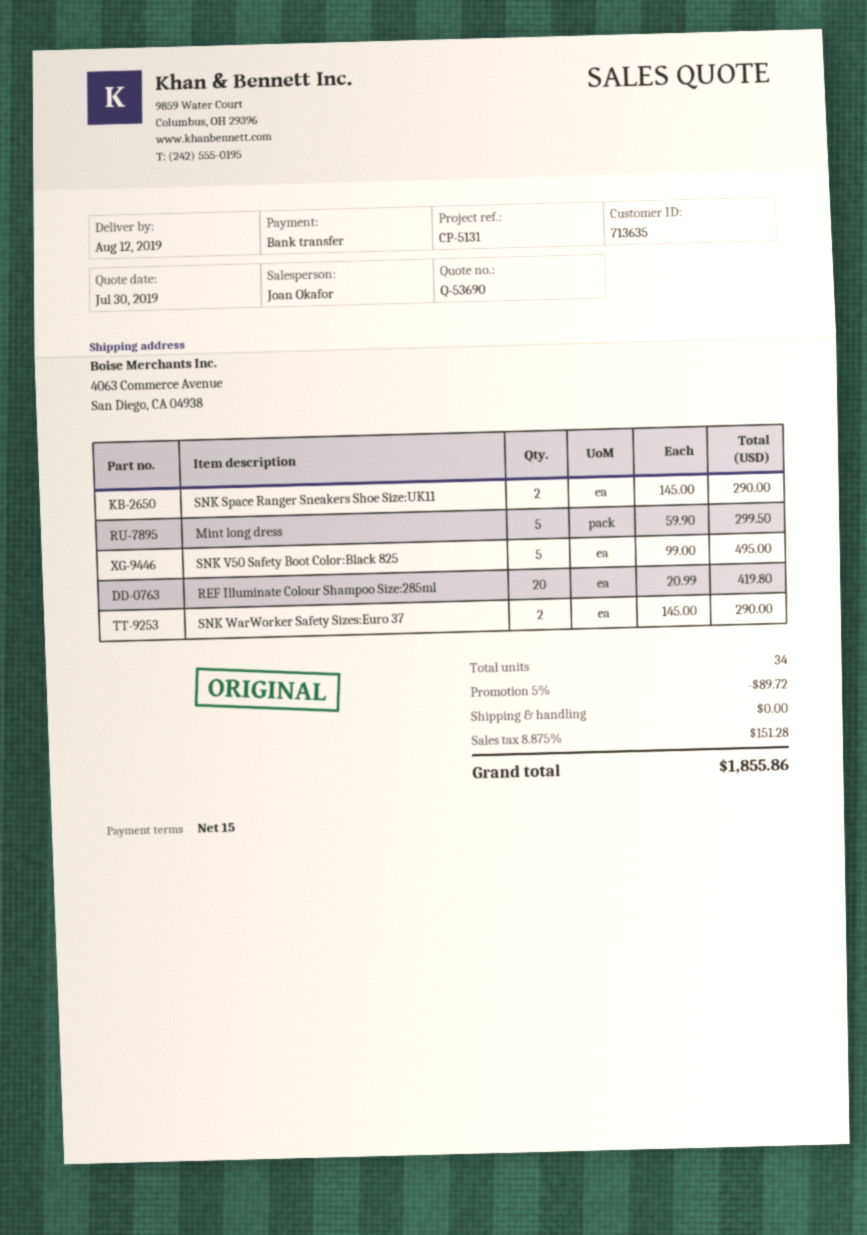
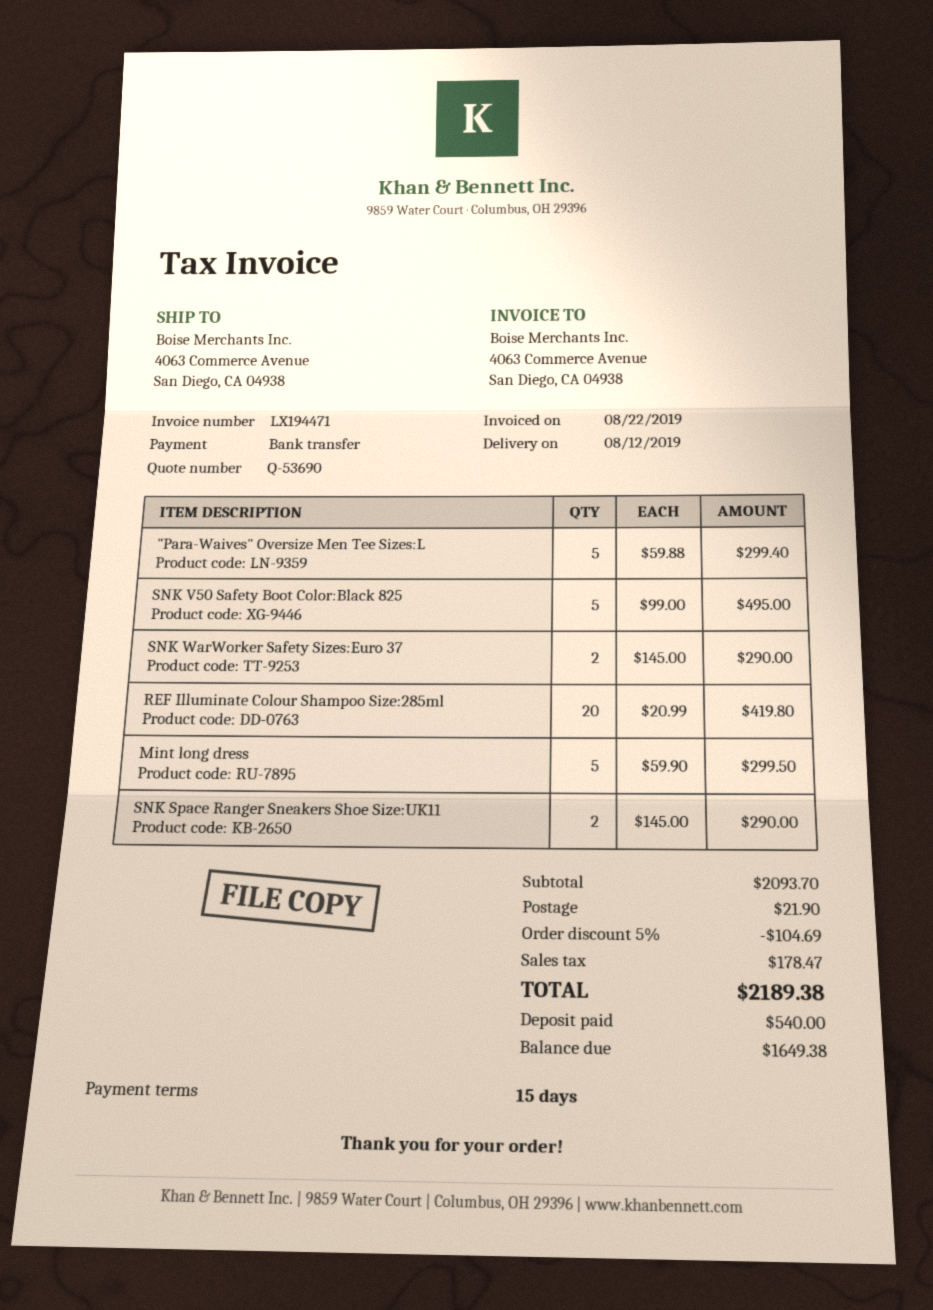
"Para-Waives" Oversize Men Tee Sizes:L: none -> 5 x 59.88 = 299.40
discount: 5% = 89.72 -> 5% = 104.69
shipping: 0.00 -> 21.90
tax: 151.28 -> 178.47
total: 1855.86 -> 2189.38

